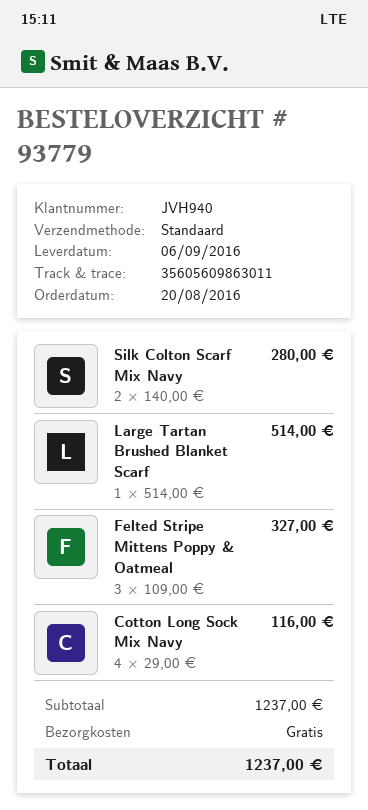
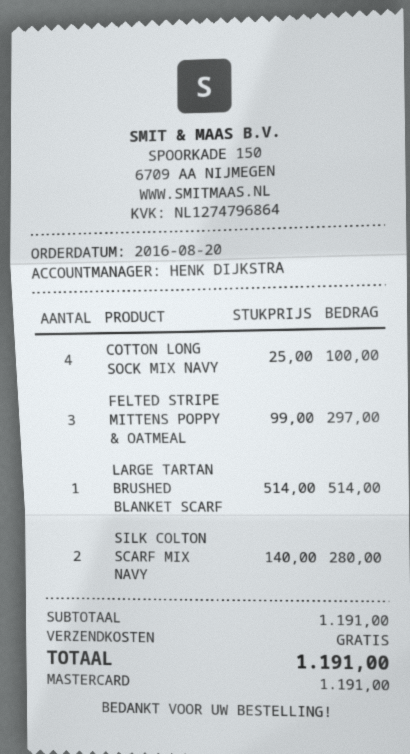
Felted Stripe Mittens Poppy & Oatmeal: 3 x 109.00 = 327.00 -> 3 x 99.00 = 297.00
Cotton Long Sock Mix Navy: 4 x 29.00 = 116.00 -> 4 x 25.00 = 100.00
subtotal: 1237.00 -> 1191.00
total: 1237.00 -> 1191.00

